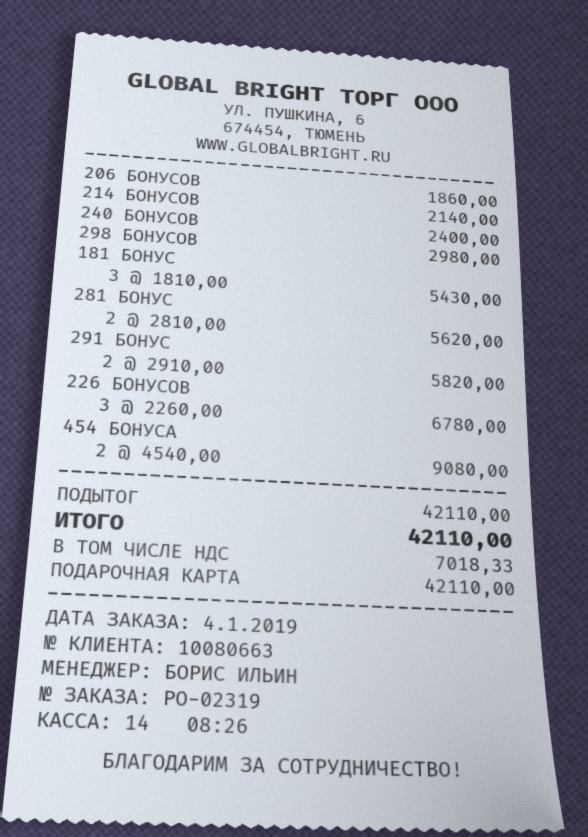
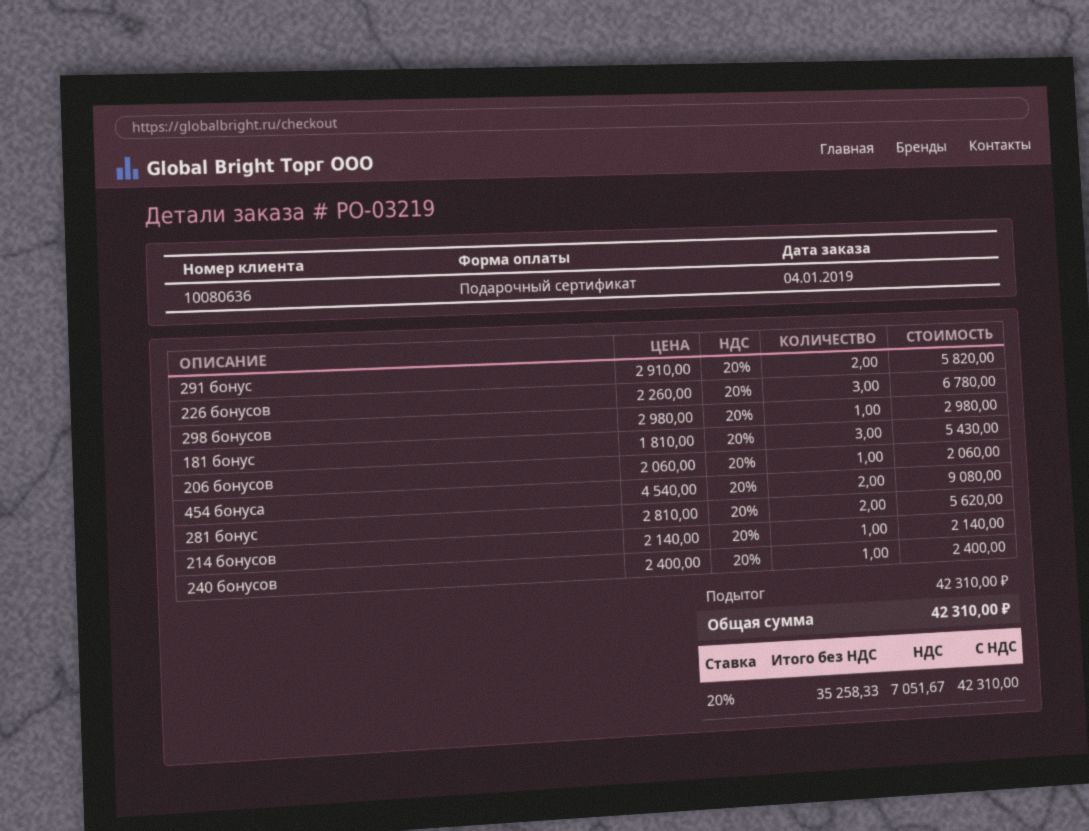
order number: PO-02319 -> PO-03219
customer number: 10080663 -> 10080636
206 БОНУСОВ: 1 x 1860.00 = 1860.00 -> 1 x 2060.00 = 2060.00
subtotal: 42110.00 -> 42310.00
tax: 7018.33 -> 7051.67
total: 42110.00 -> 42310.00

